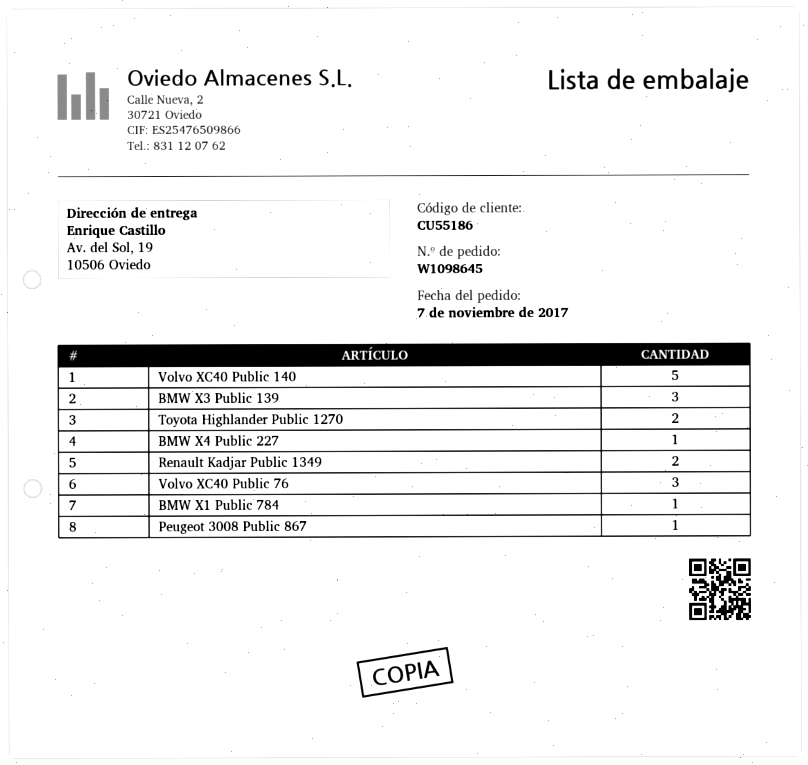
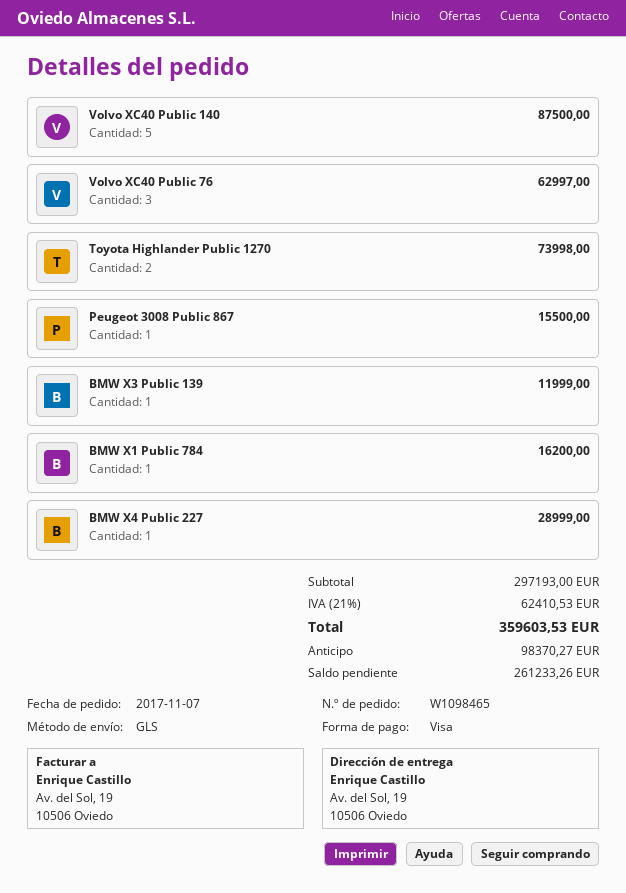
order number: W1098645 -> W1098465
BMW X3 Public 139: 3 -> 1
Renault Kadjar Public 1349: 2 -> none

